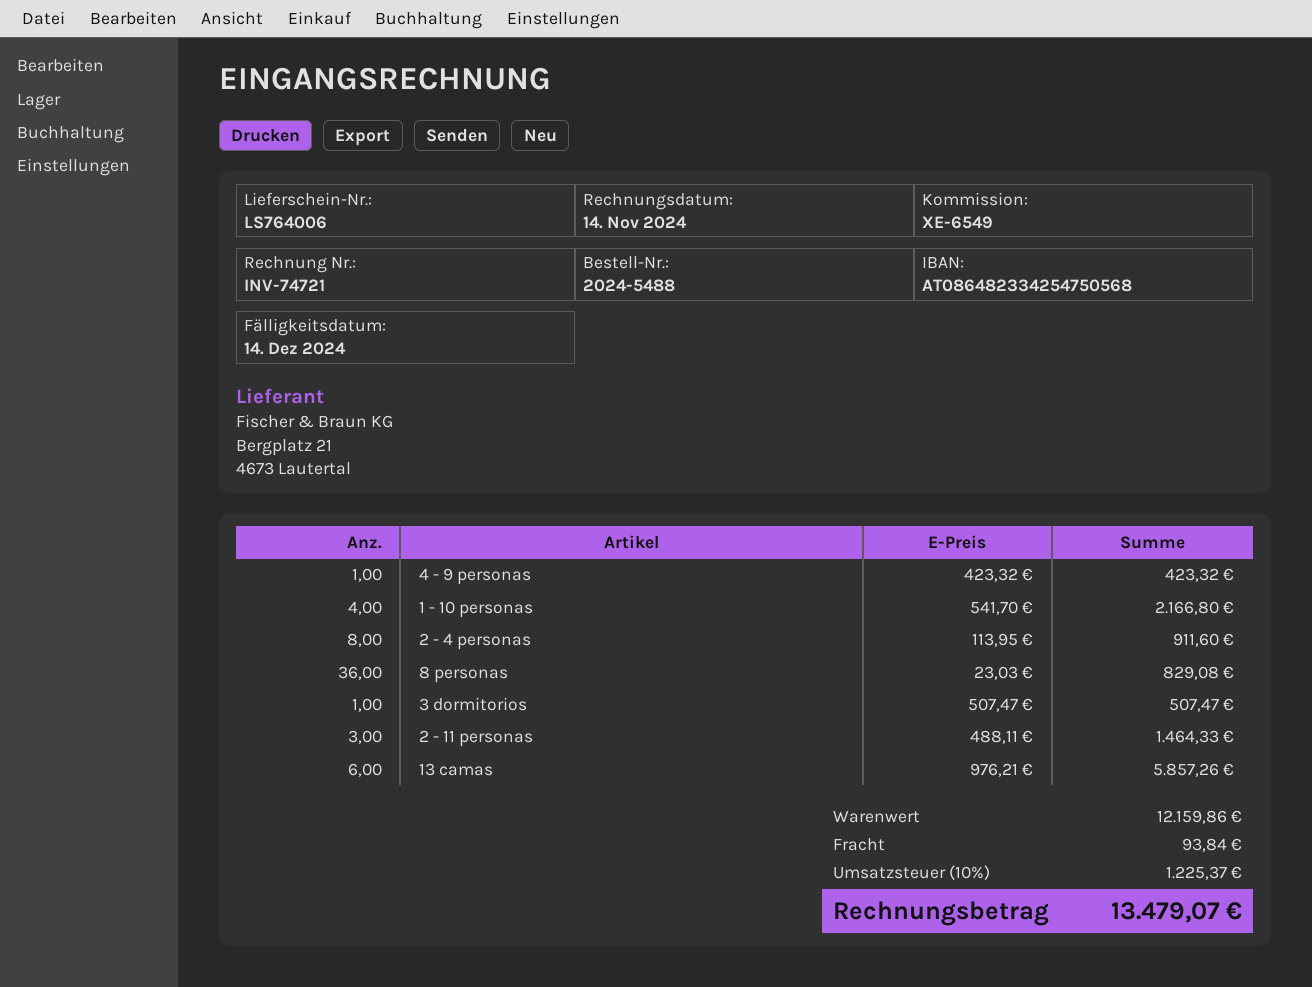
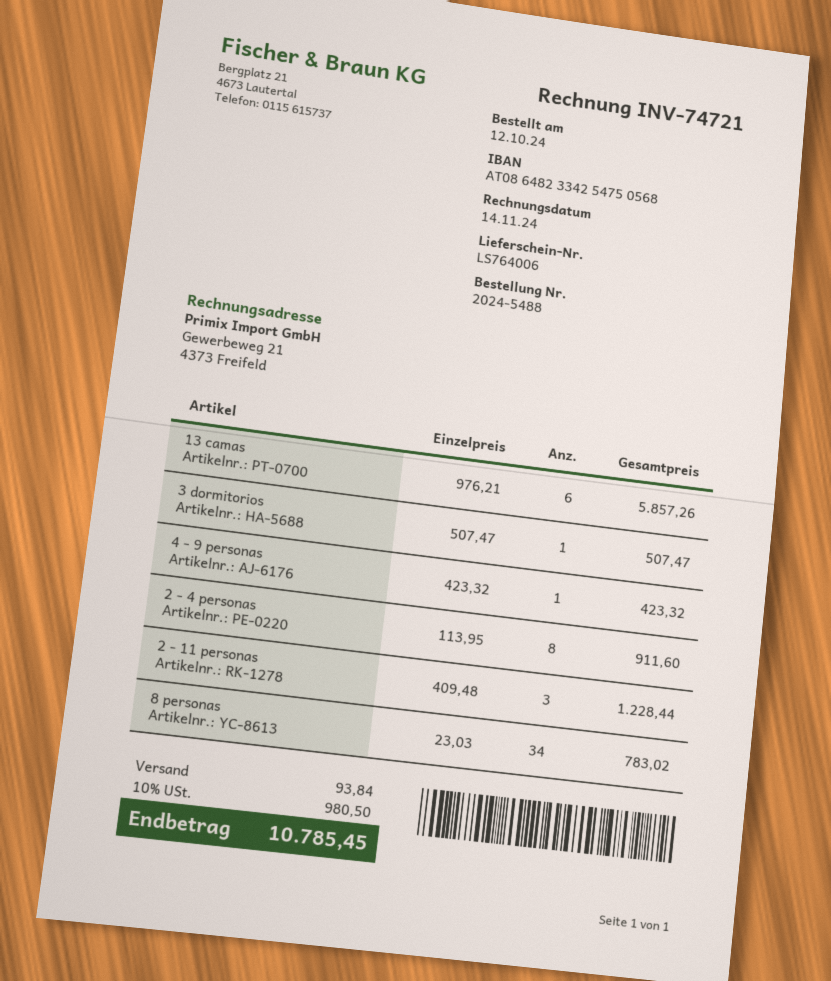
1 - 10 personas: 4 x 541.70 = 2166.80 -> none
8 personas: 36 x 23.03 = 829.08 -> 34 x 23.03 = 783.02
2 - 11 personas: 3 x 488.11 = 1464.33 -> 3 x 409.48 = 1228.44
tax: 10% = 1225.37 -> 10% = 980.50
total: 13479.07 -> 10785.45

